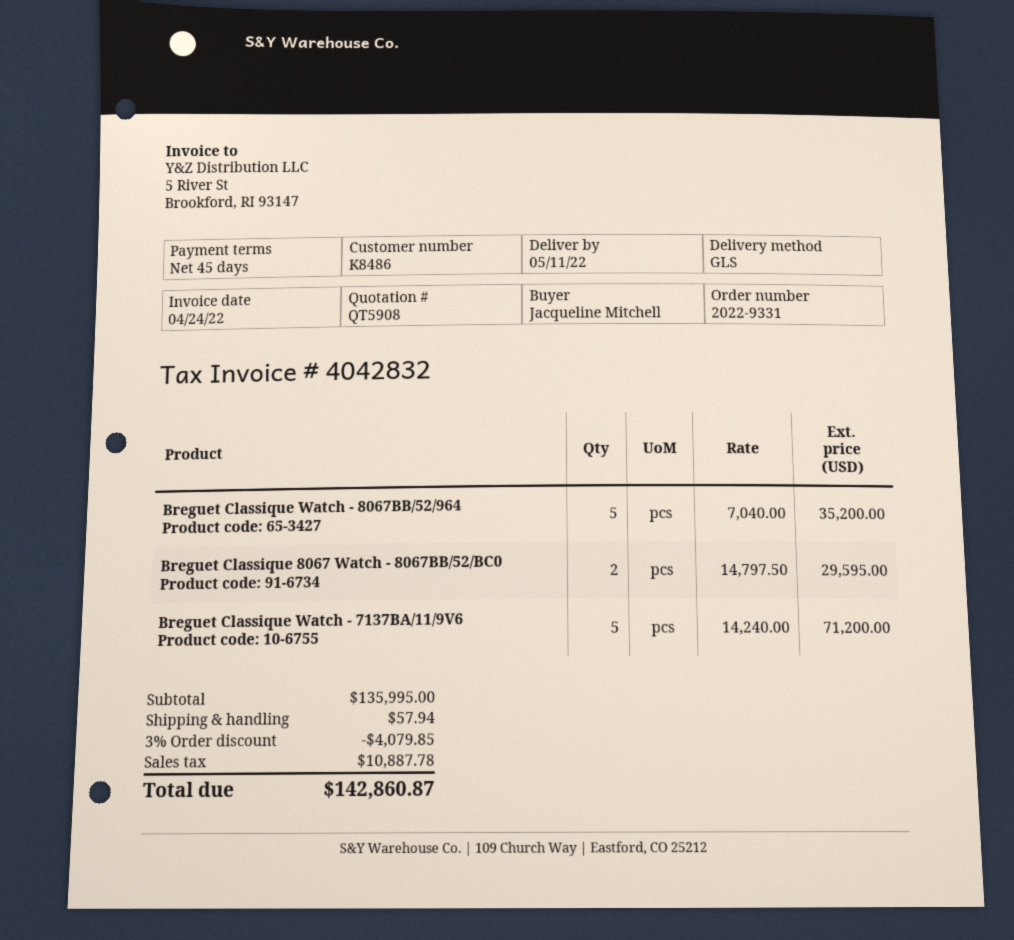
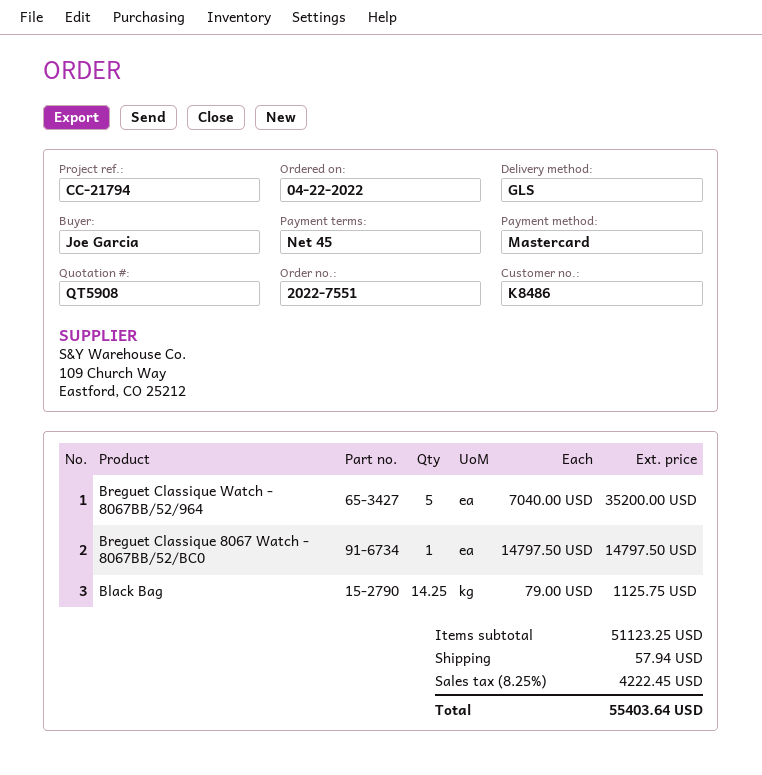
order number: 2022-9331 -> 2022-7551
ordered by: Jacqueline Mitchell -> Joe Garcia
Breguet Classique 8067 Watch - 8067BB/52/BC0: 2 x 14797.50 = 29595.00 -> 1 x 14797.50 = 14797.50
Breguet Classique Watch - 7137BA/11/9V6: 5 x 14240.00 = 71200.00 -> none
Black Bag: none -> 14.25 x 79.00 = 1125.75
subtotal: 135995.00 -> 51123.25
discount: 3% = 4079.85 -> none
tax: 10887.78 -> 4222.45
total: 142860.87 -> 55403.64

